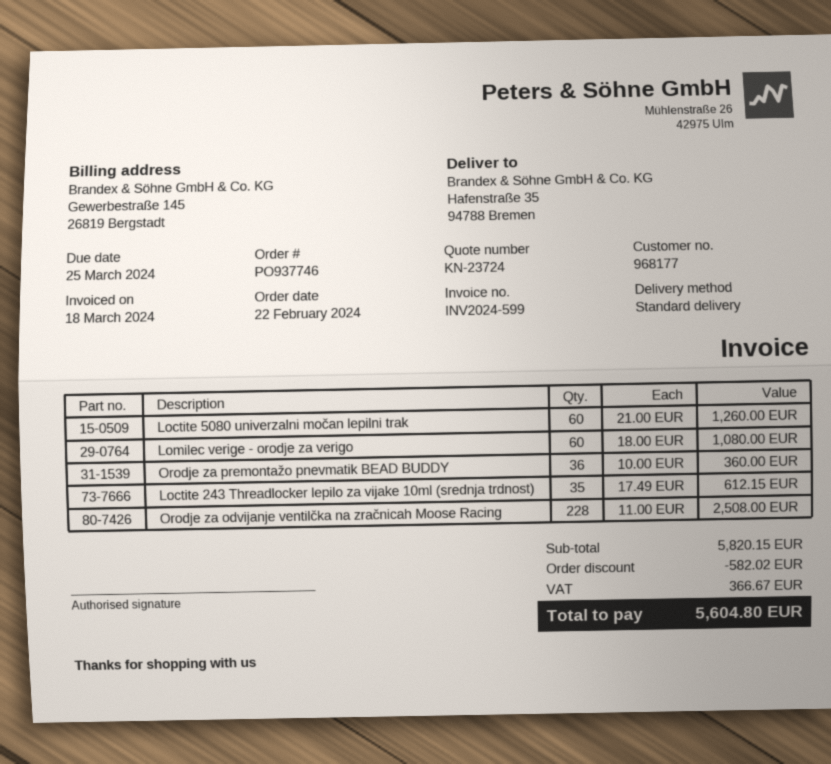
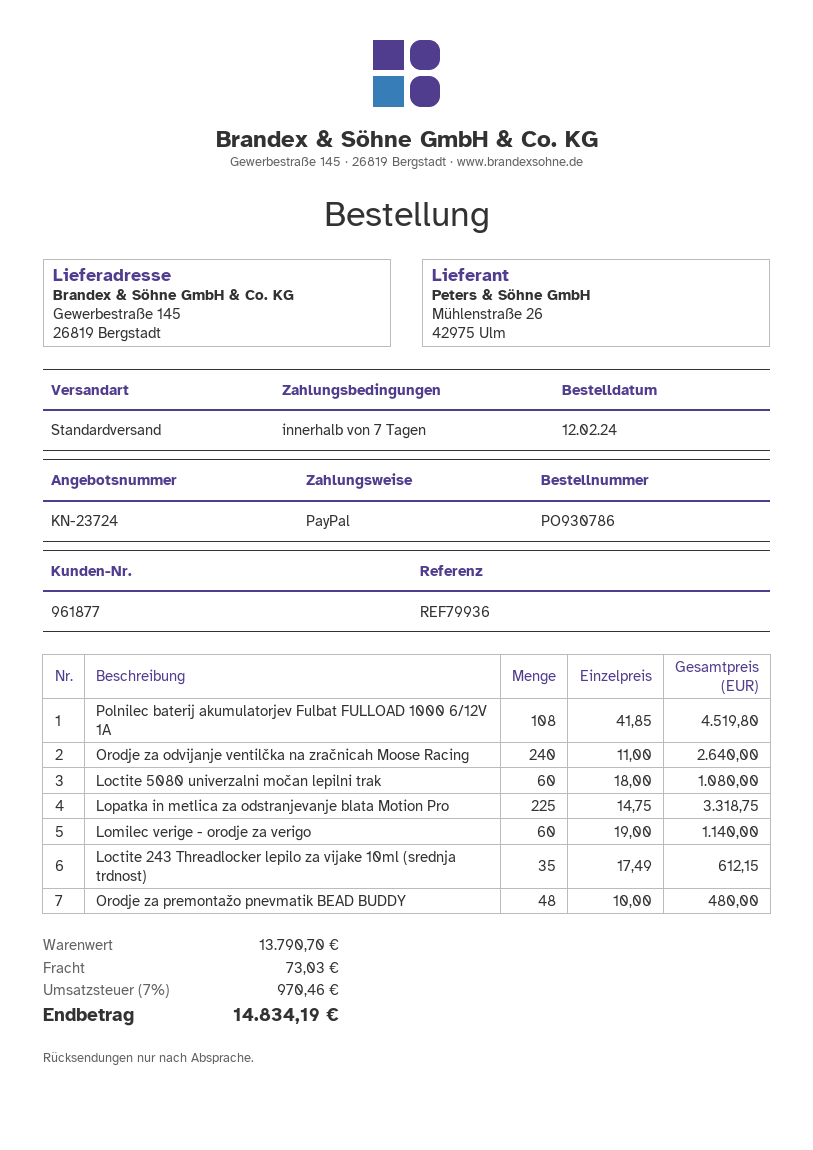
order number: PO937746 -> PO930786
order date: 2024-02-22 -> 2024-02-12
customer number: 968177 -> 961877
ship to: Hafenstraße 35, 94788 Bremen -> Gewerbestraße 145, 26819 Bergstadt
Loctite 5080 univerzalni močan lepilni trak: 60 x 21.00 = 1260.00 -> 60 x 18.00 = 1080.00
Lomilec verige - orodje za verigo: 60 x 18.00 = 1080.00 -> 60 x 19.00 = 1140.00
Orodje za premontažo pnevmatik BEAD BUDDY: 36 x 10.00 = 360.00 -> 48 x 10.00 = 480.00
Orodje za odvijanje ventilčka na zračnicah Moose Racing: 228 x 11.00 = 2508.00 -> 240 x 11.00 = 2640.00
Polnilec baterij akumulatorjev Fulbat FULLOAD 1000 6/12V 1A: none -> 108 x 41.85 = 4519.80
Lopatka in metlica za odstranjevanje blata Motion Pro: none -> 225 x 14.75 = 3318.75
subtotal: 5820.15 -> 13790.70
discount: 582.02 -> none
shipping: none -> 73.03
tax: 366.67 -> 970.46
total: 5604.80 -> 14834.19

